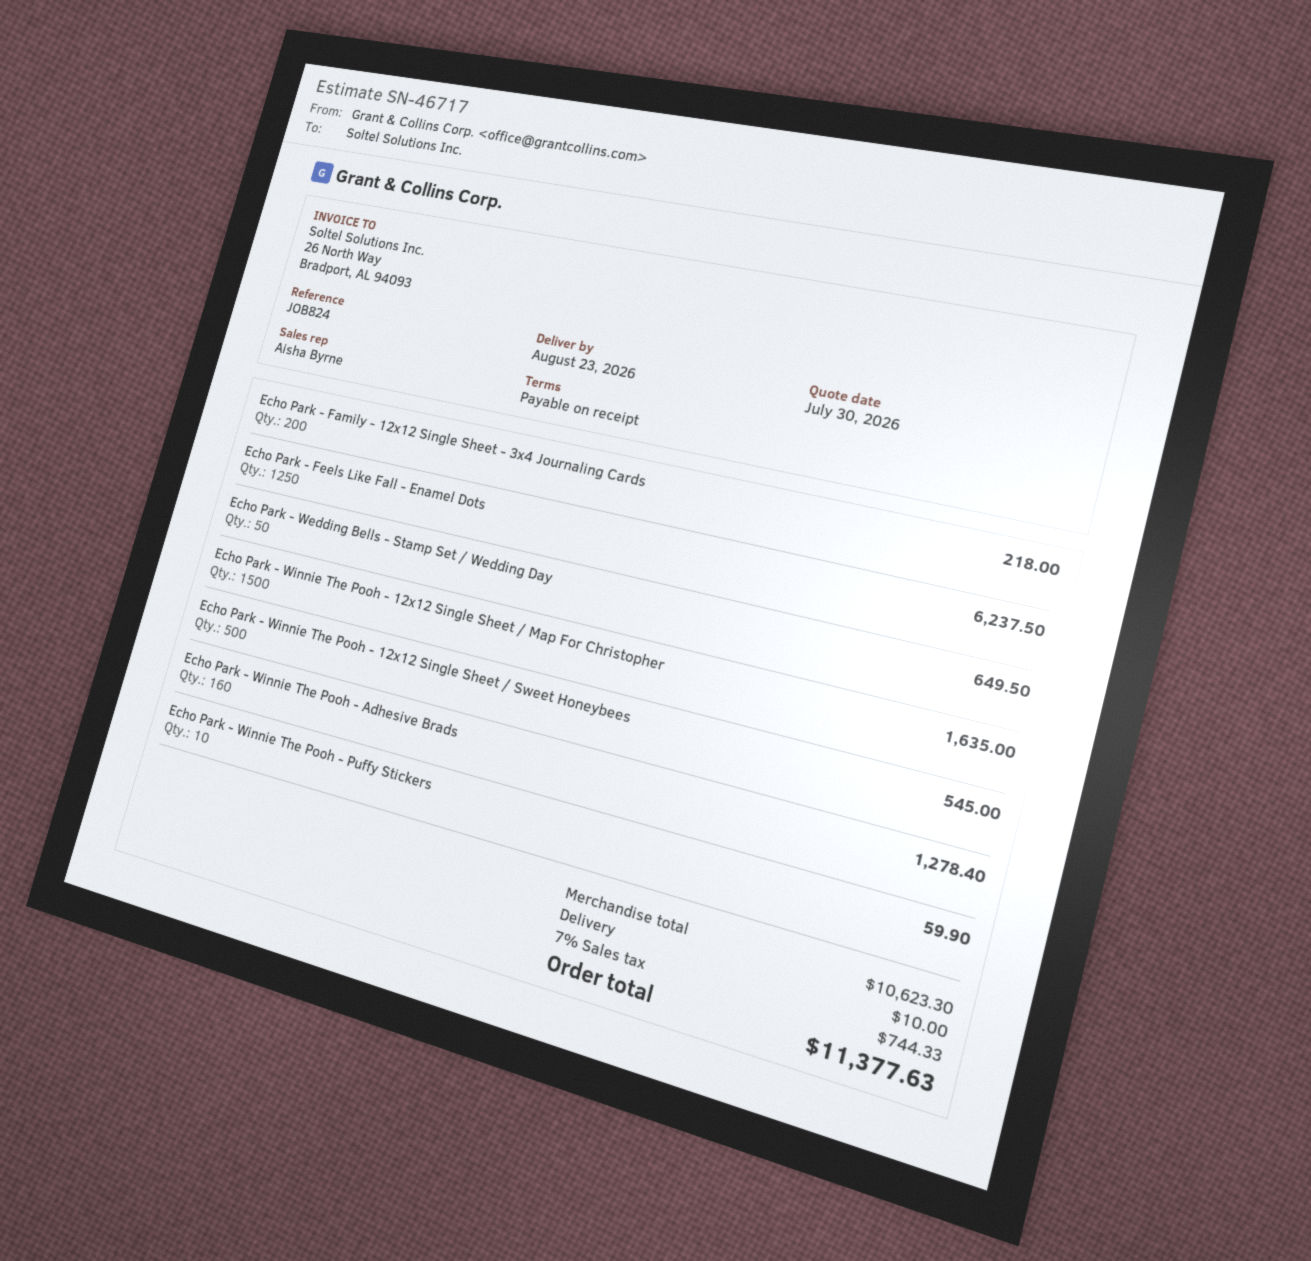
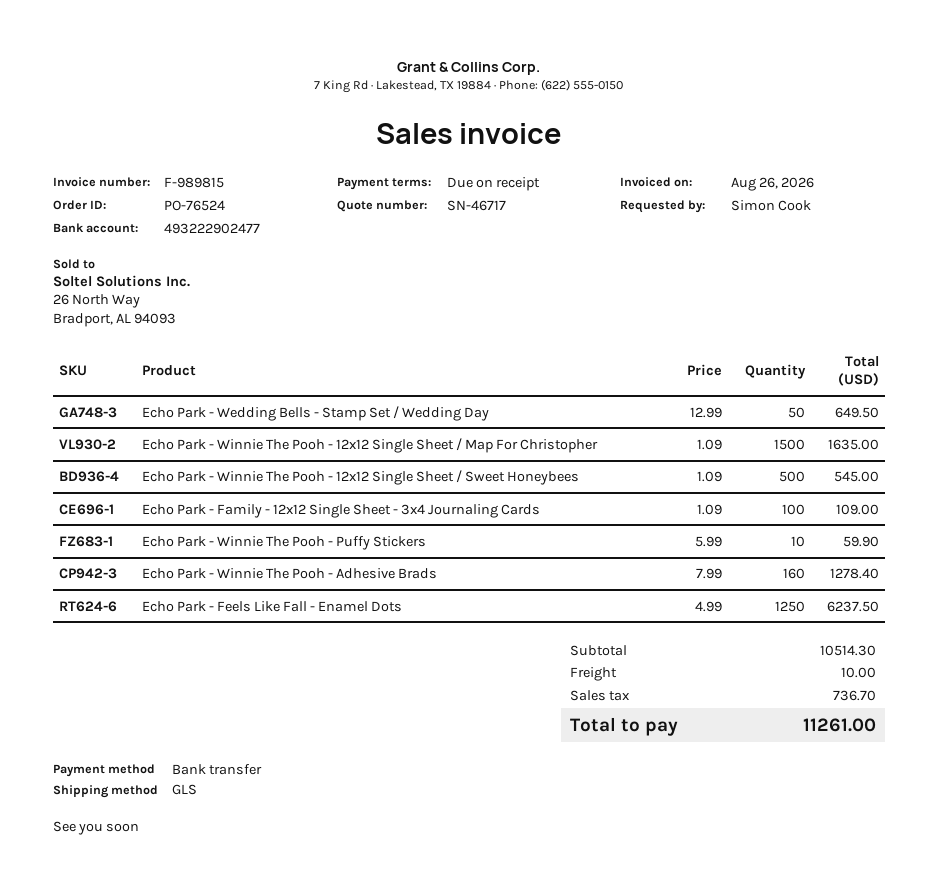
Echo Park - Family - 12x12 Single Sheet - 3x4 Journaling Cards: 200 for 218.00 -> 100 for 109.00
subtotal: 10623.30 -> 10514.30
tax: 744.33 -> 736.70
total: 11377.63 -> 11261.00

